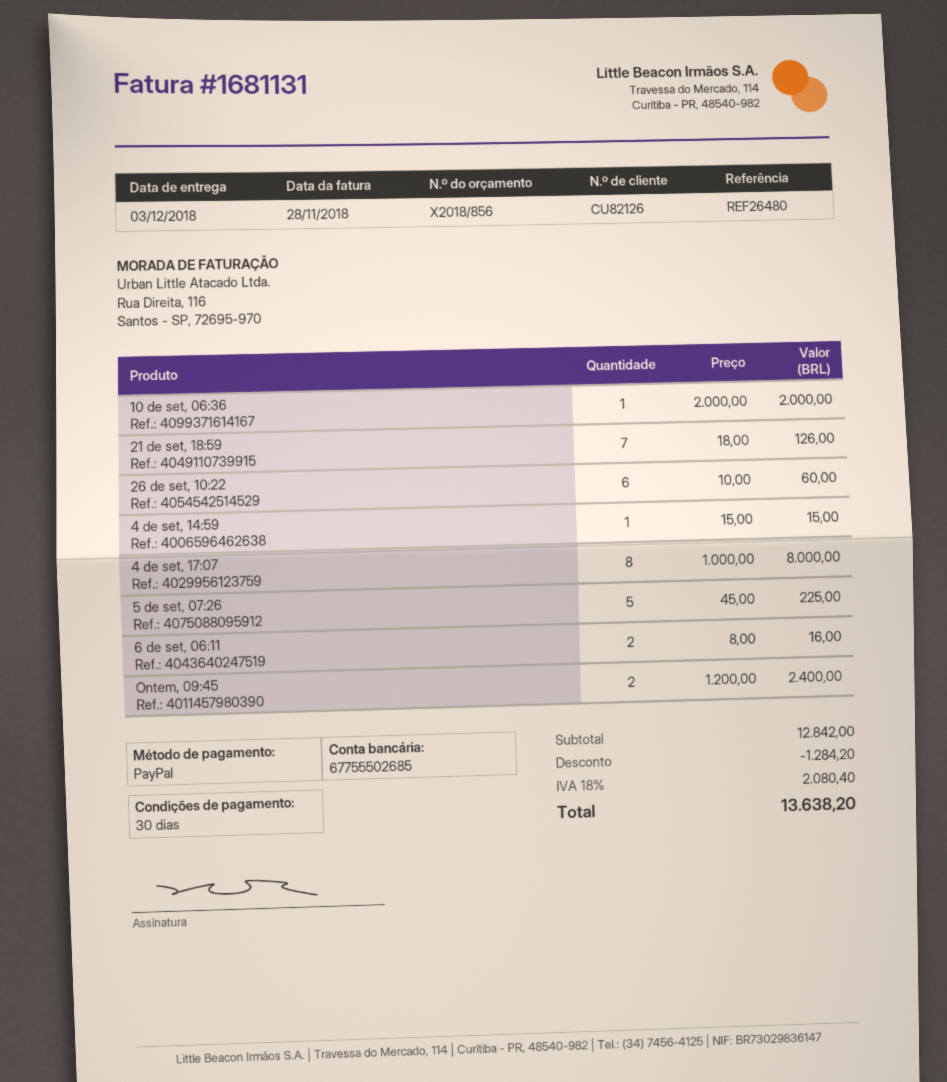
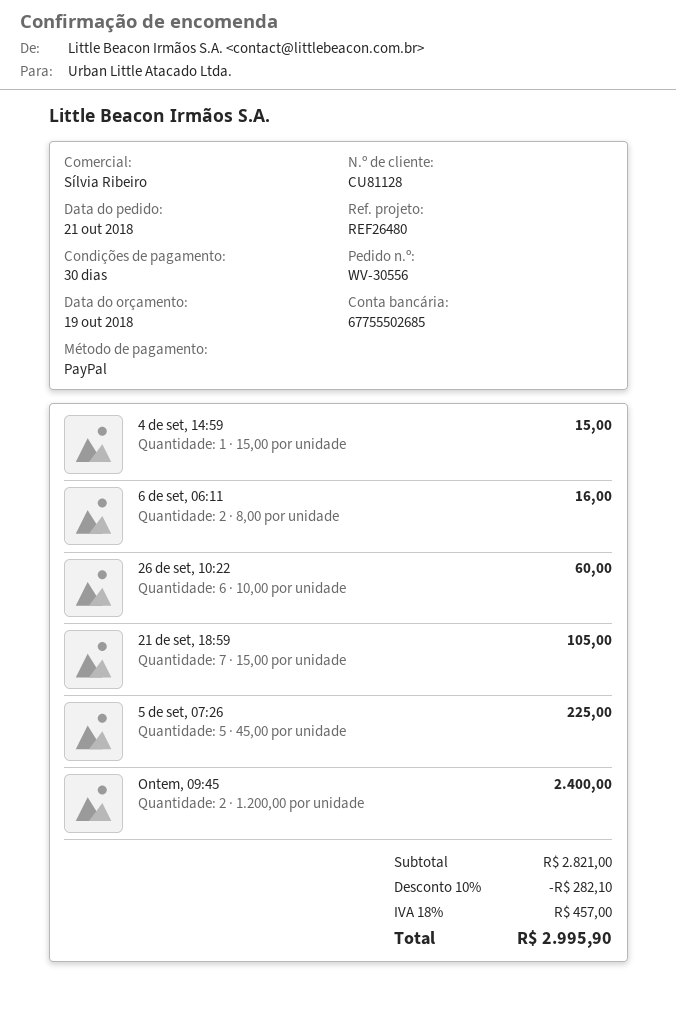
customer number: CU82126 -> CU81128
10 de set, 06:36: 1 x 2000.00 = 2000.00 -> none
21 de set, 18:59: 7 x 18.00 = 126.00 -> 7 x 15.00 = 105.00
4 de set, 17:07: 8 x 1000.00 = 8000.00 -> none
subtotal: 12842.00 -> 2821.00
discount: 1284.20 -> 282.10
tax: 18% = 2080.40 -> 18% = 457.00
total: 13638.20 -> 2995.90

